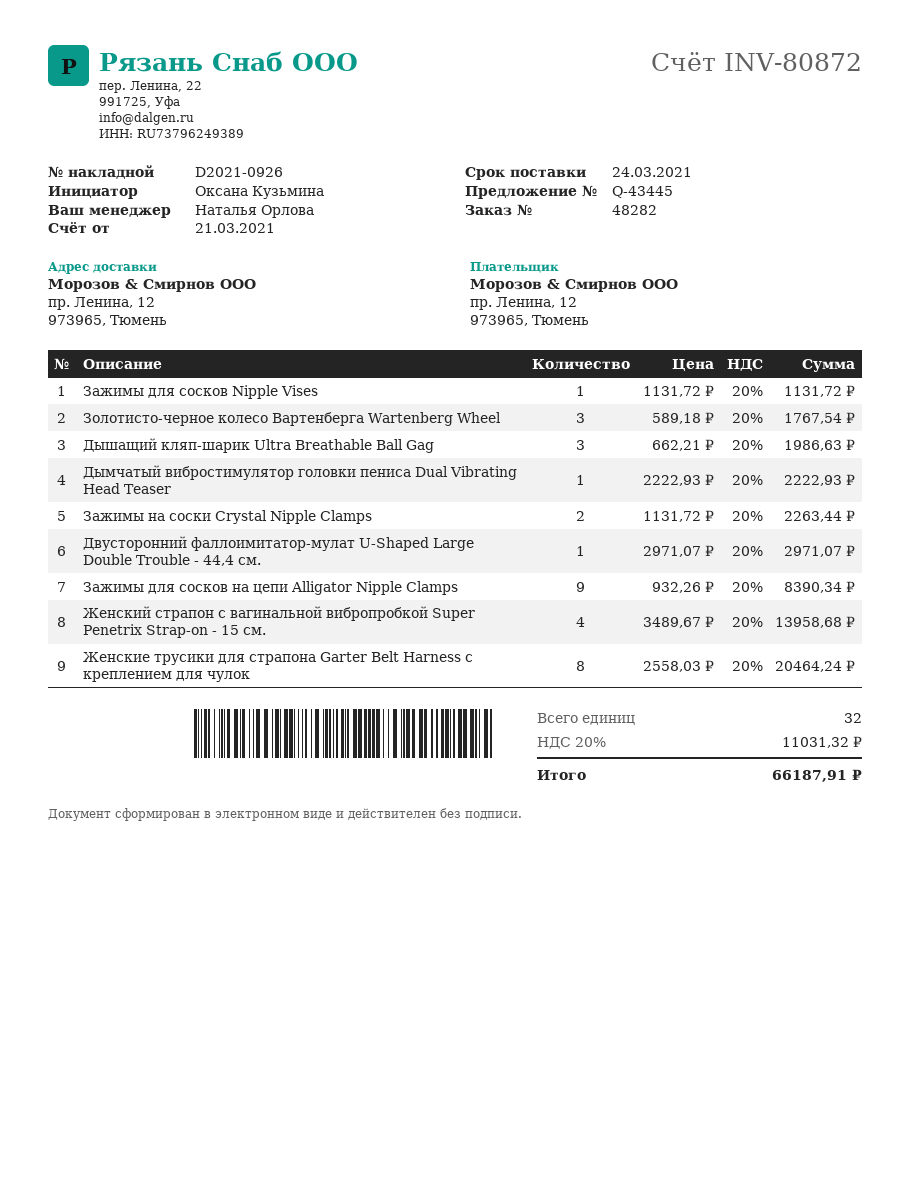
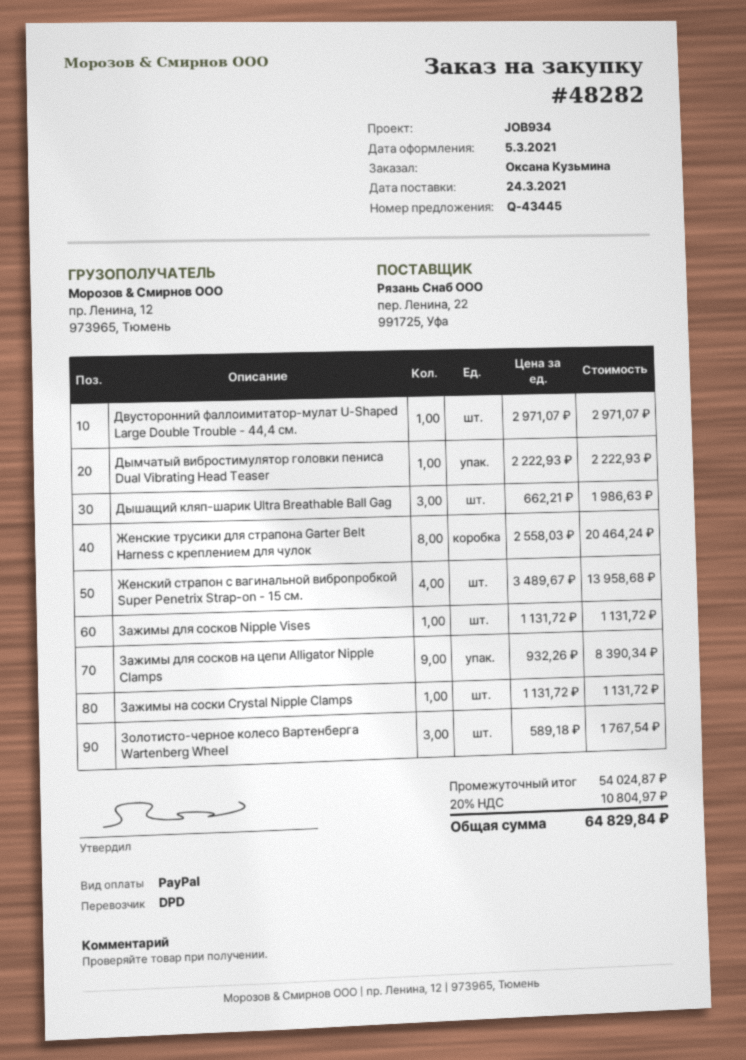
Зажимы на соски Crystal Nipple Clamps: 2 x 1131.72 = 2263.44 -> 1 x 1131.72 = 1131.72
tax: 20% = 11031.32 -> 20% = 10804.97
total: 66187.91 -> 64829.84

